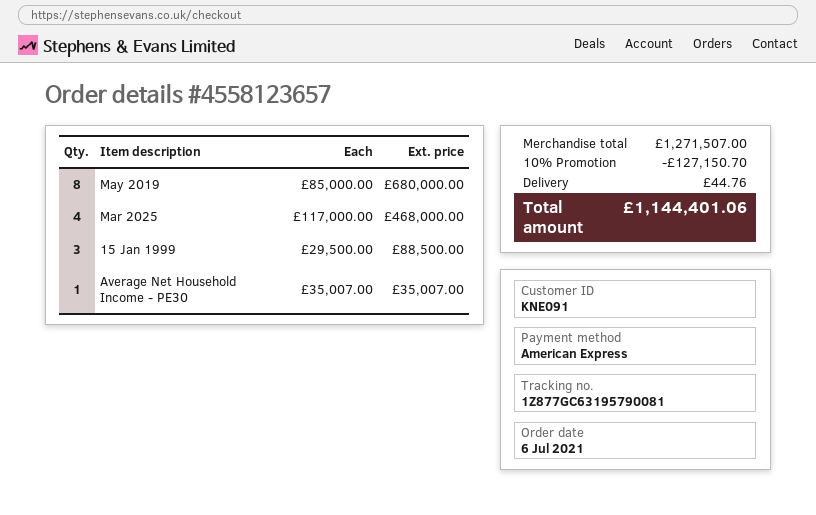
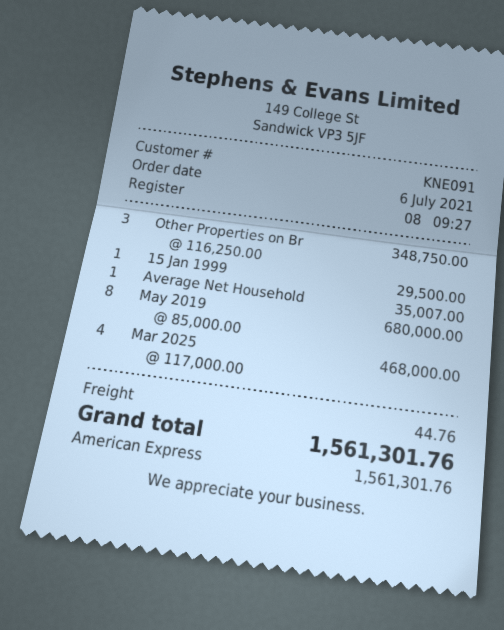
15 Jan 1999: 3 x 29500.00 = 88500.00 -> 1 x 29500.00 = 29500.00
Other Properties on Br: none -> 3 x 116250.00 = 348750.00
discount: 10% = 127150.70 -> none
total: 1144401.06 -> 1561301.76

